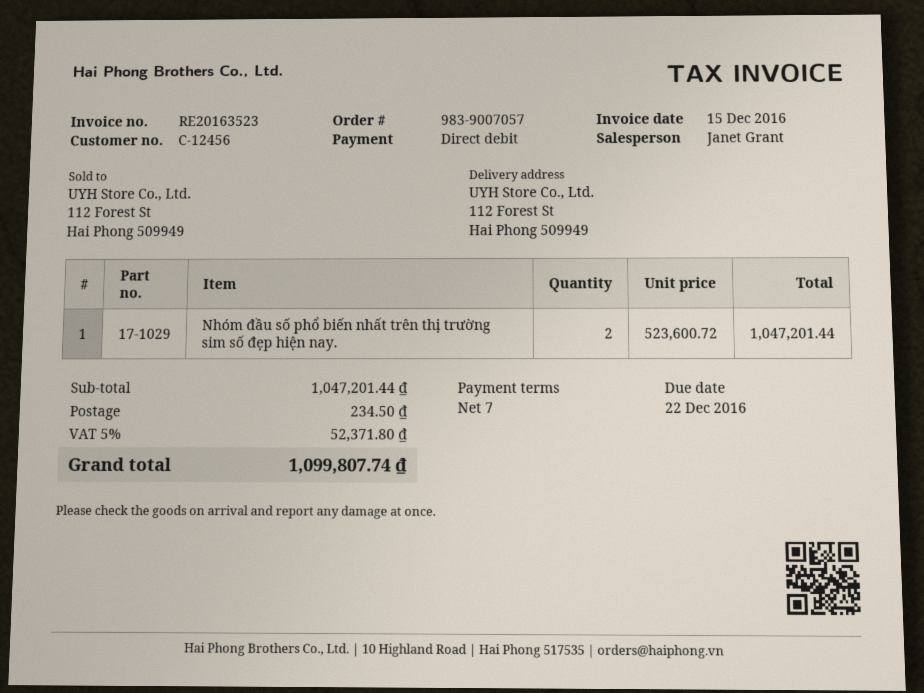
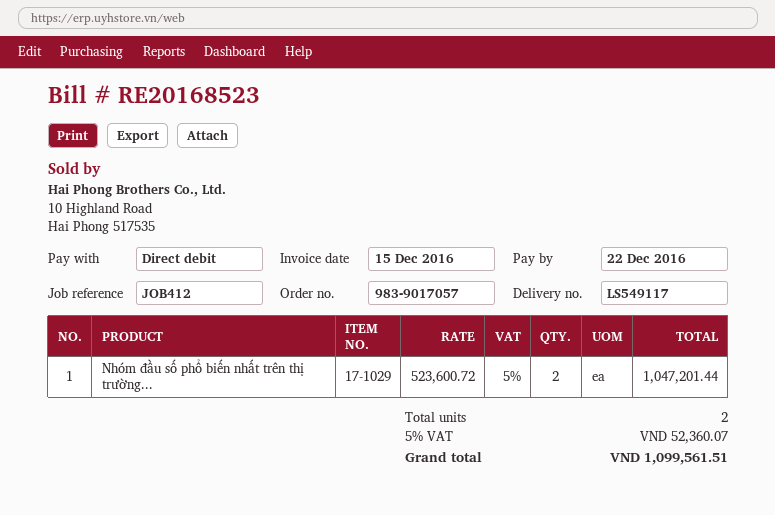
order number: 983-9007057 -> 983-9017057
invoice number: RE20163523 -> RE20168523
shipping: 234.50 -> none
tax: 5% = 52371.80 -> 5% = 52360.07
total: 1099807.74 -> 1099561.51

